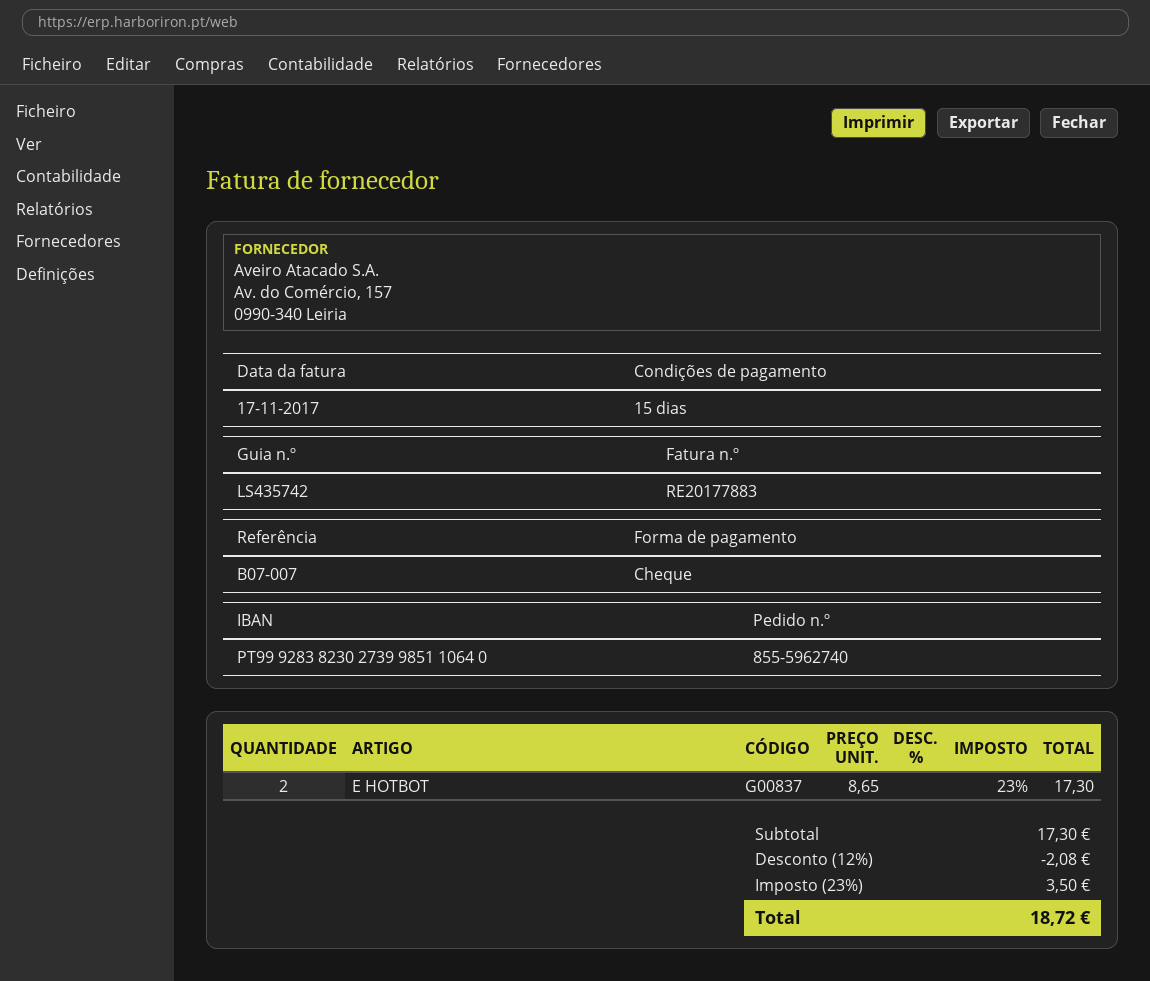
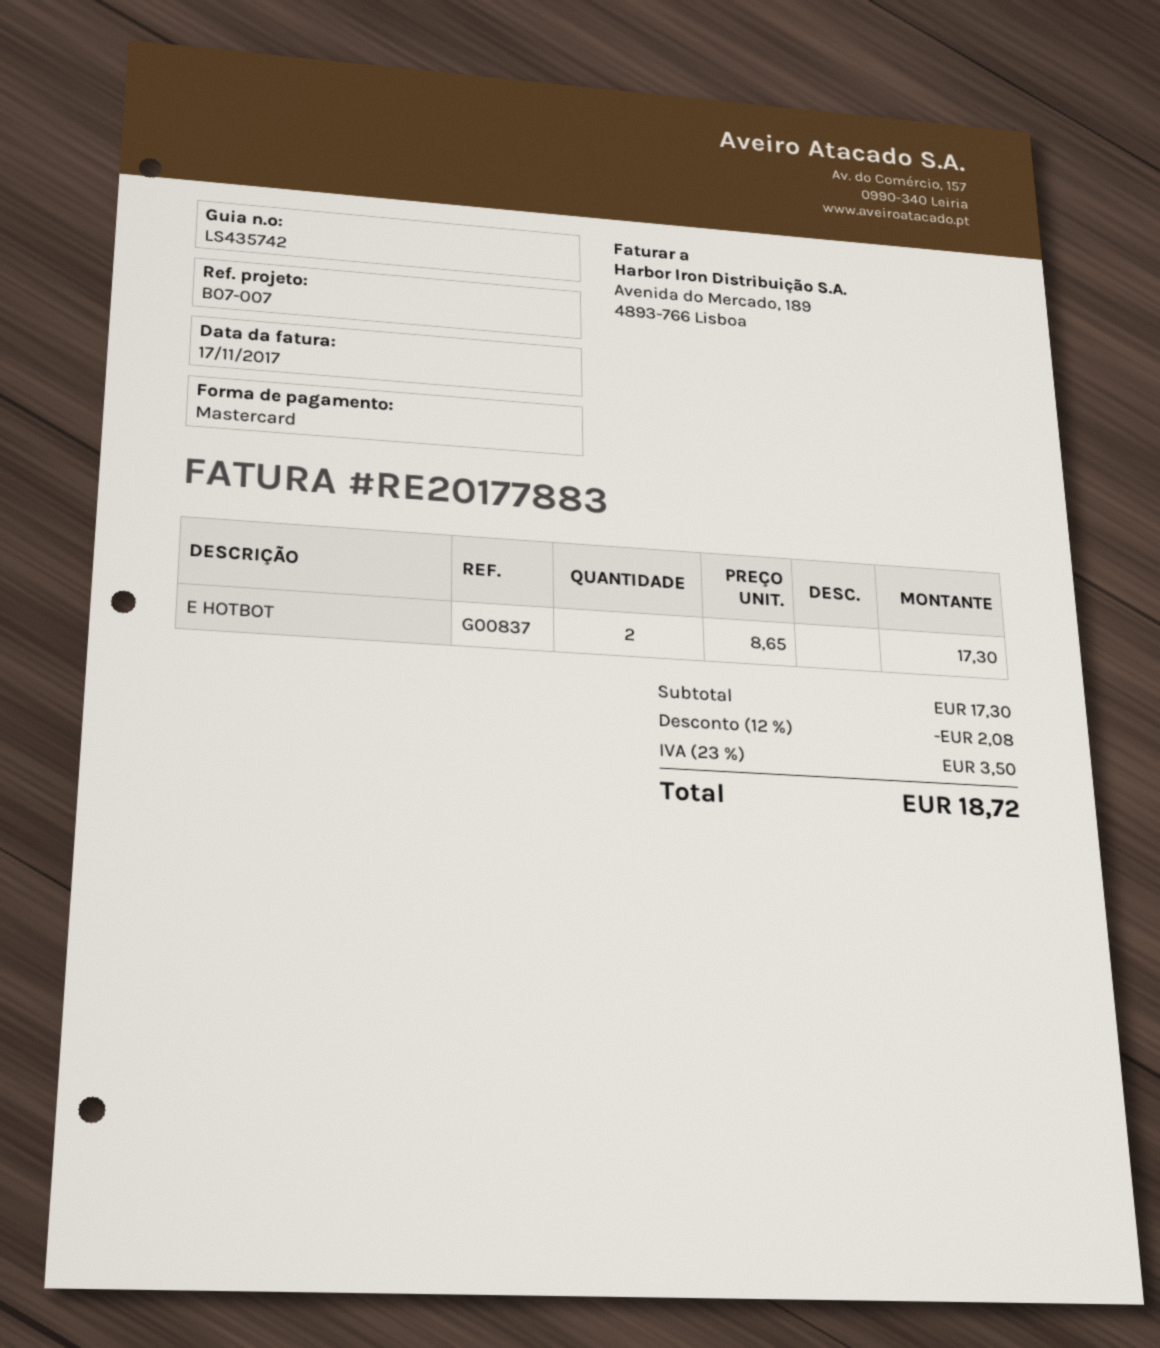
payment method: cheque -> Mastercard

